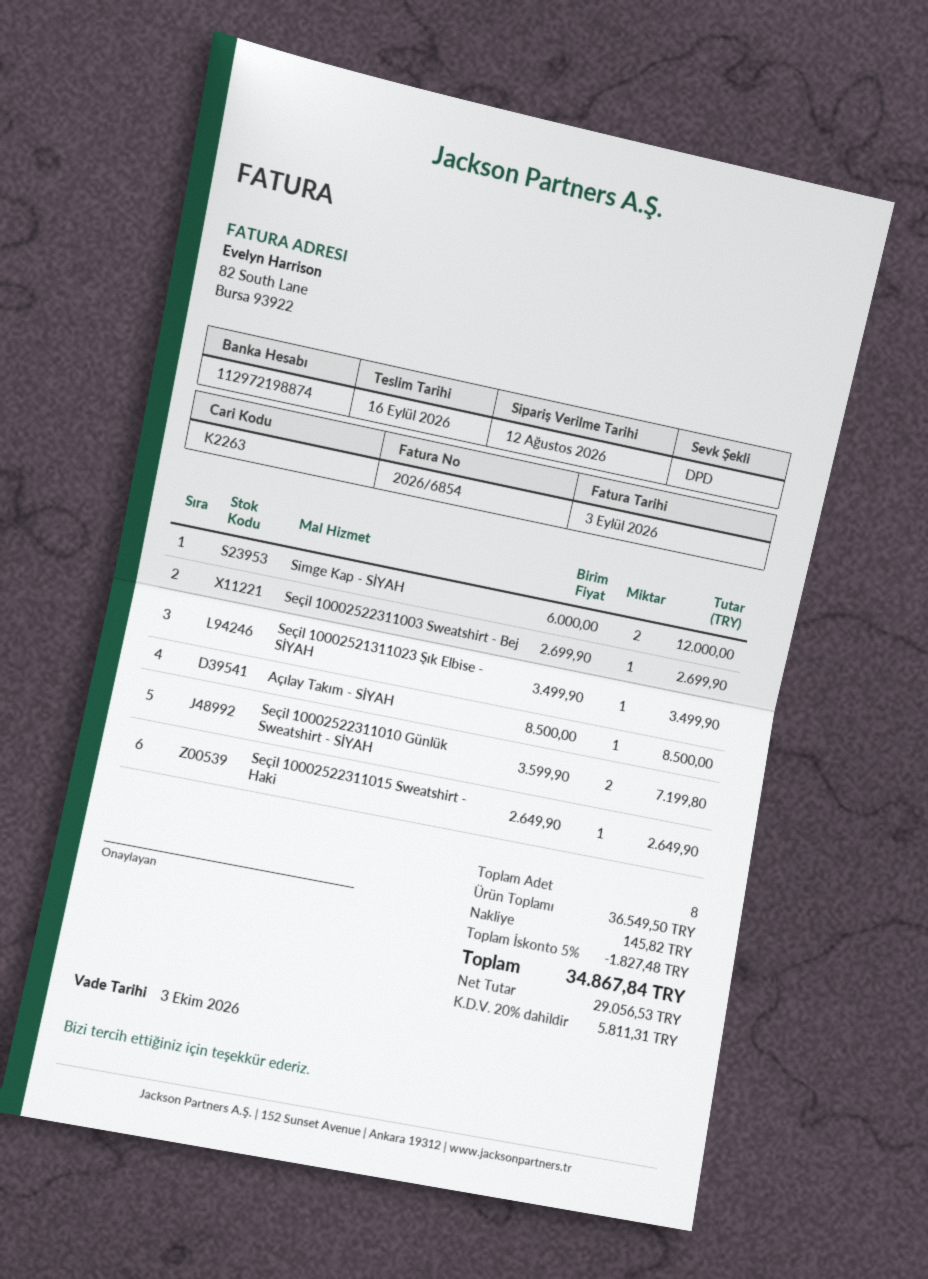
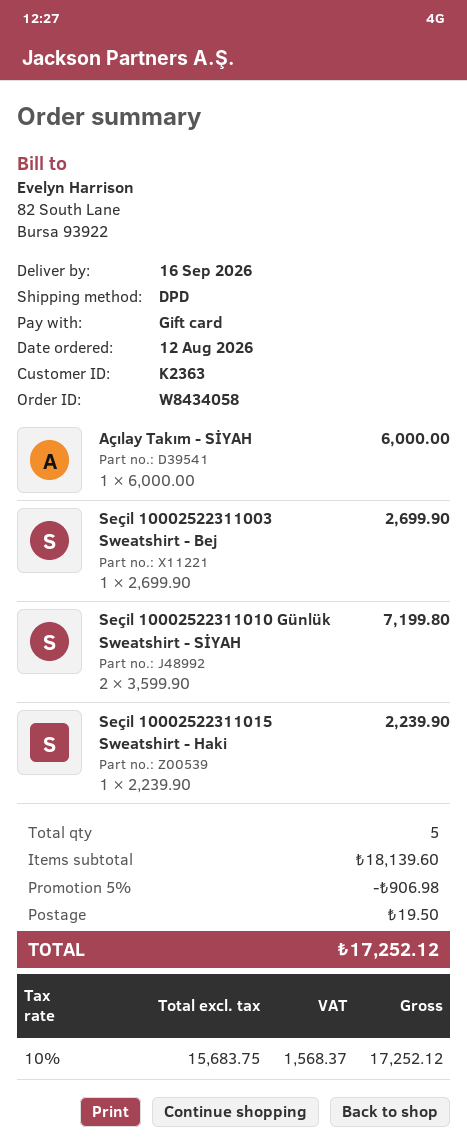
customer number: K2263 -> K2363
Simge Kap - SİYAH: 2 x 6000.00 = 12000.00 -> none
Seçil 10002521311023 Şık Elbise - SİYAH: 1 x 3499.90 = 3499.90 -> none
Açılay Takım - SİYAH: 1 x 8500.00 = 8500.00 -> 1 x 6000.00 = 6000.00
Seçil 10002522311015 Sweatshirt - Haki: 1 x 2649.90 = 2649.90 -> 1 x 2239.90 = 2239.90
total quantity: 8 -> 5
subtotal: 36549.50 -> 18139.60
discount: 5% = 1827.48 -> 5% = 906.98
shipping: 145.82 -> 19.50
net: 29056.53 -> 15683.75
tax: 20% = 5811.31 -> 10% = 1568.37
total: 34867.84 -> 17252.12

